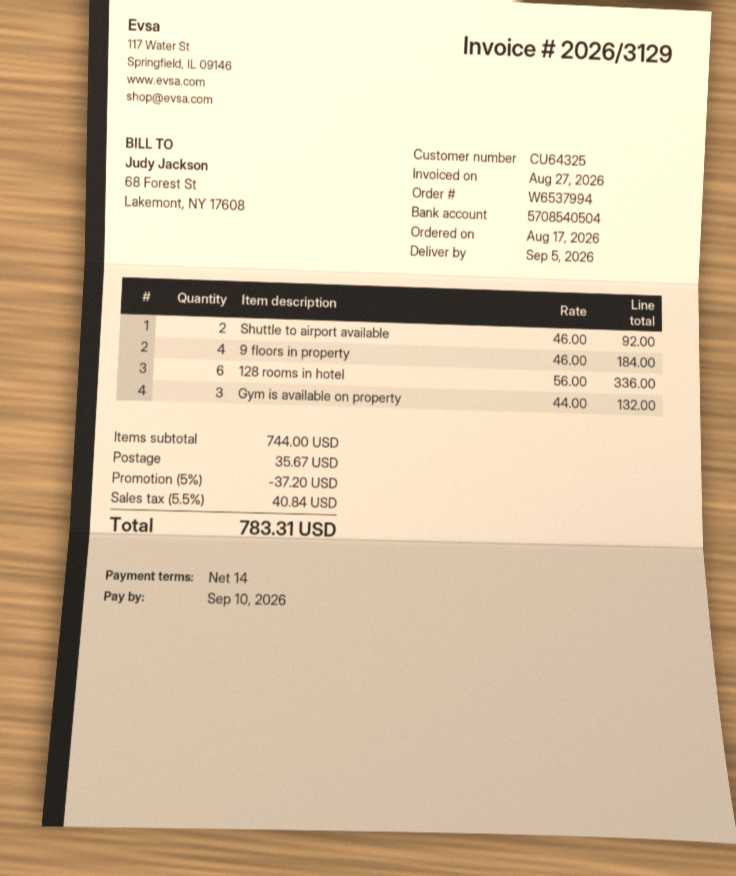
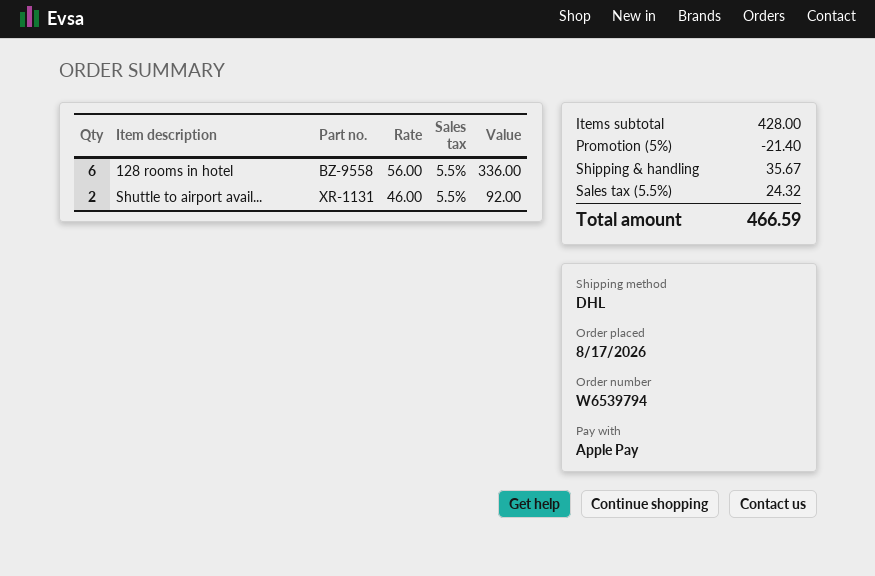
order number: W6537994 -> W6539794
9 floors in property: 4 x 46.00 = 184.00 -> none
Gym is available on property: 3 x 44.00 = 132.00 -> none
subtotal: 744.00 -> 428.00
discount: 5% = 37.20 -> 5% = 21.40
tax: 5.5% = 40.84 -> 5.5% = 24.32
total: 783.31 -> 466.59

